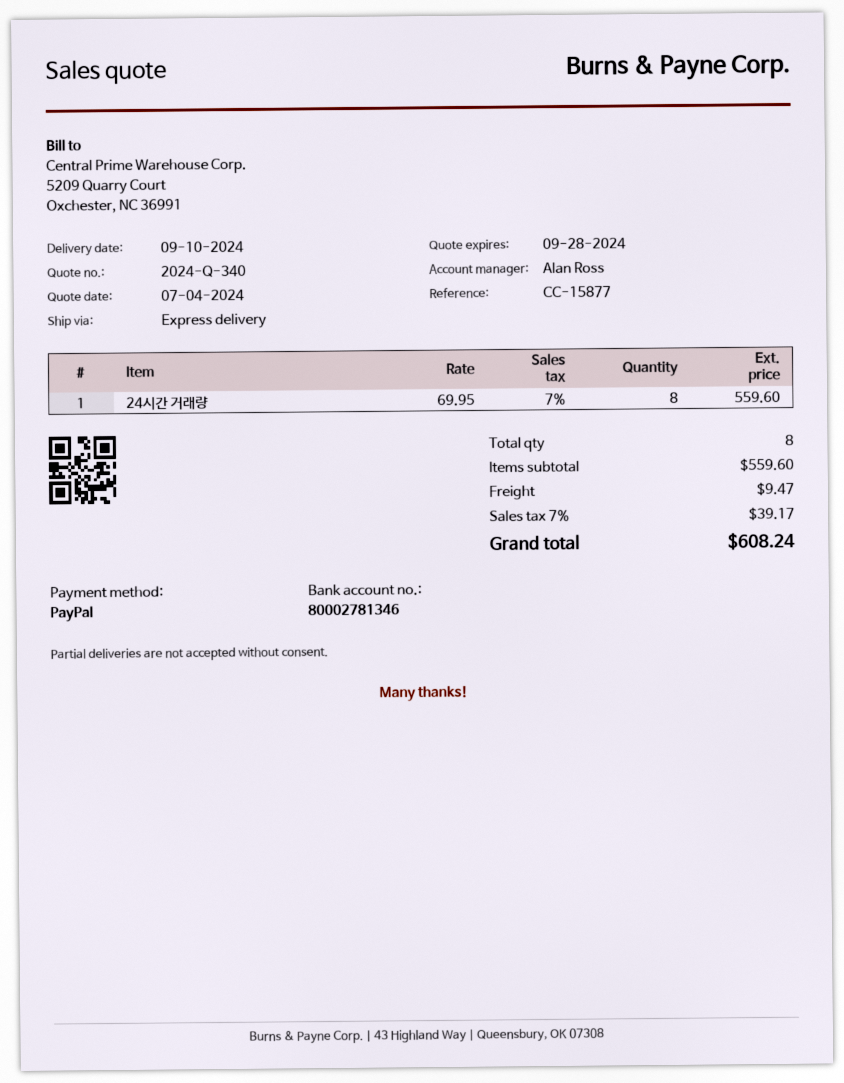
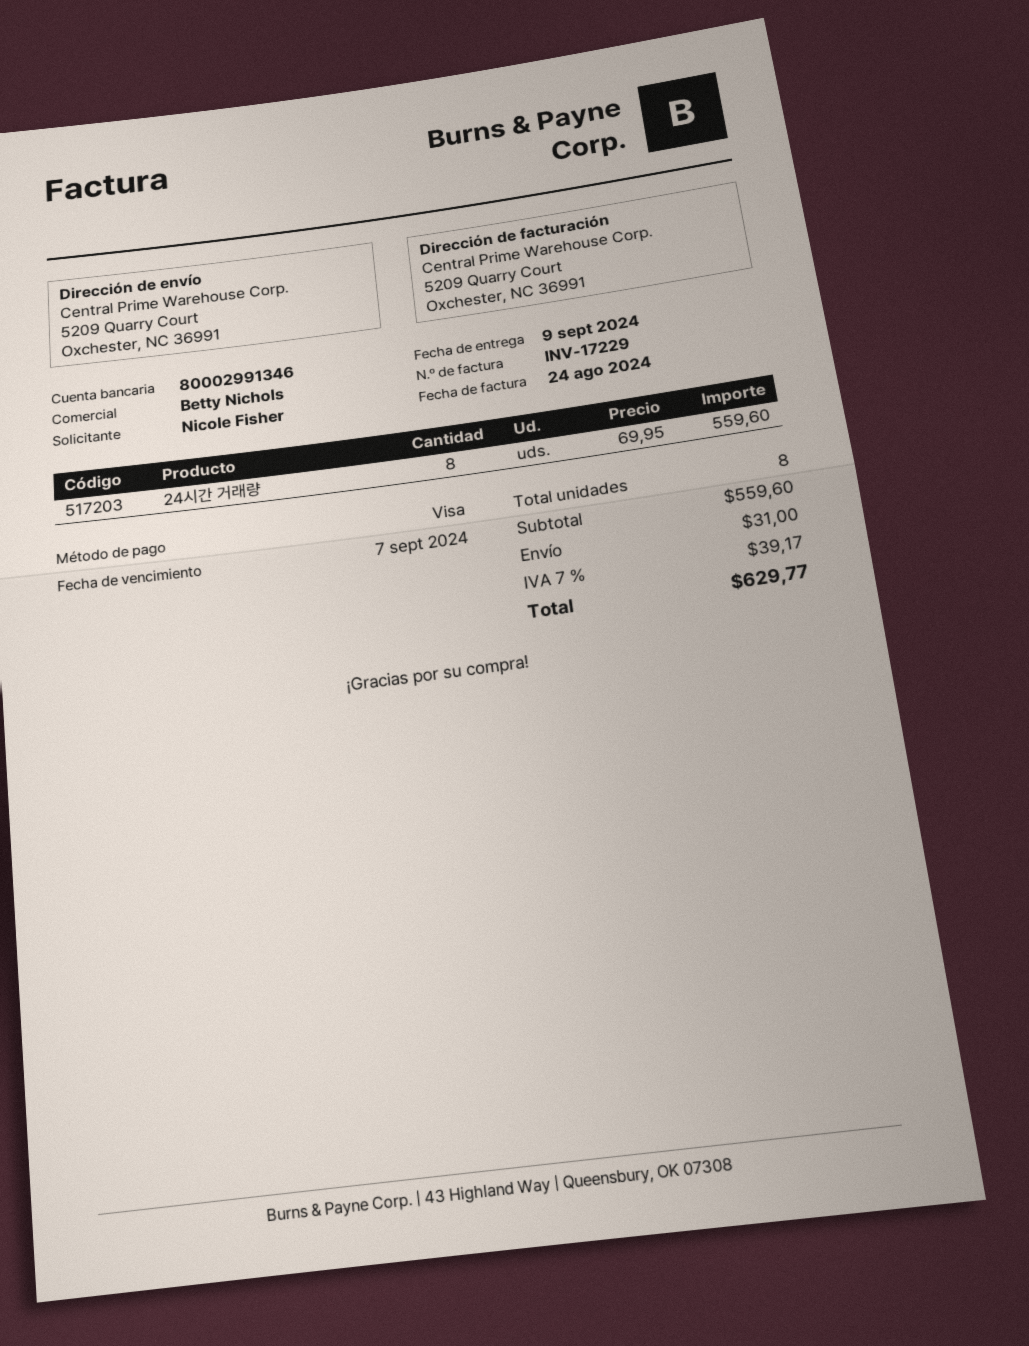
delivery date: 2024-09-10 -> 2024-09-09
sales rep: Alan Ross -> Betty Nichols
payment method: PayPal -> Visa
bank account: 80002781346 -> 80002991346
shipping: 9.47 -> 31.00
total: 608.24 -> 629.77

